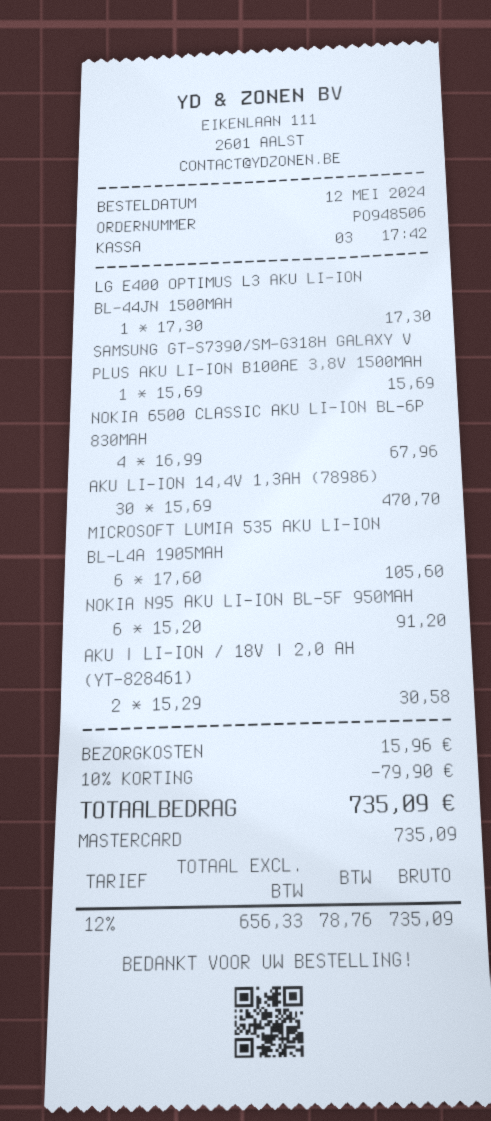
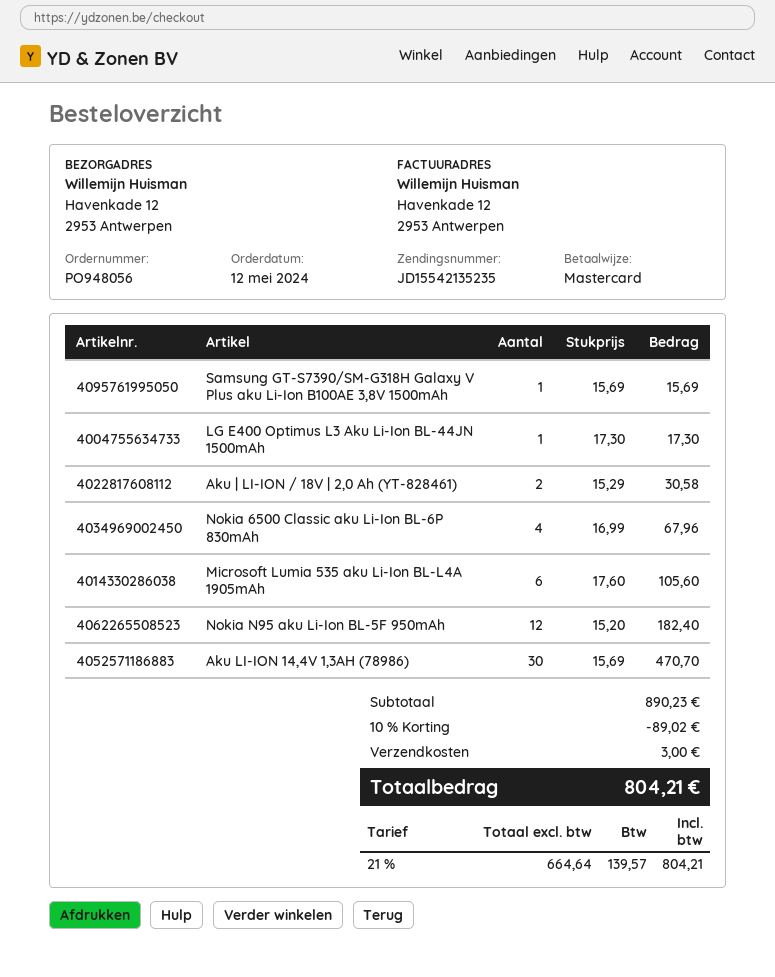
order number: PO948506 -> PO948056
NOKIA N95 AKU LI-ION BL-5F 950MAH: 6 x 15.20 = 91.20 -> 12 x 15.20 = 182.40
discount: 10% = 79.90 -> 10% = 89.02
shipping: 15.96 -> 3.00
net: 656.33 -> 664.64
tax: 12% = 78.76 -> 21% = 139.57
total: 735.09 -> 804.21

